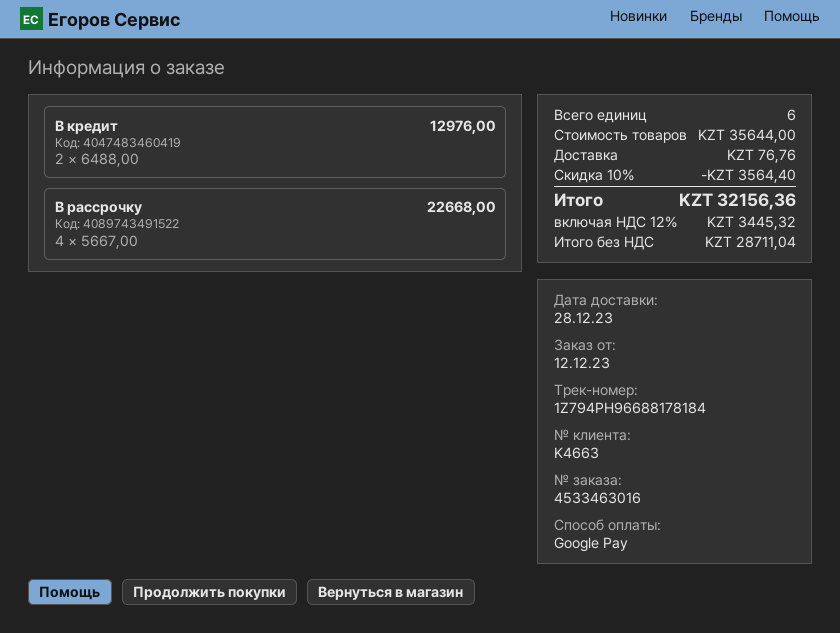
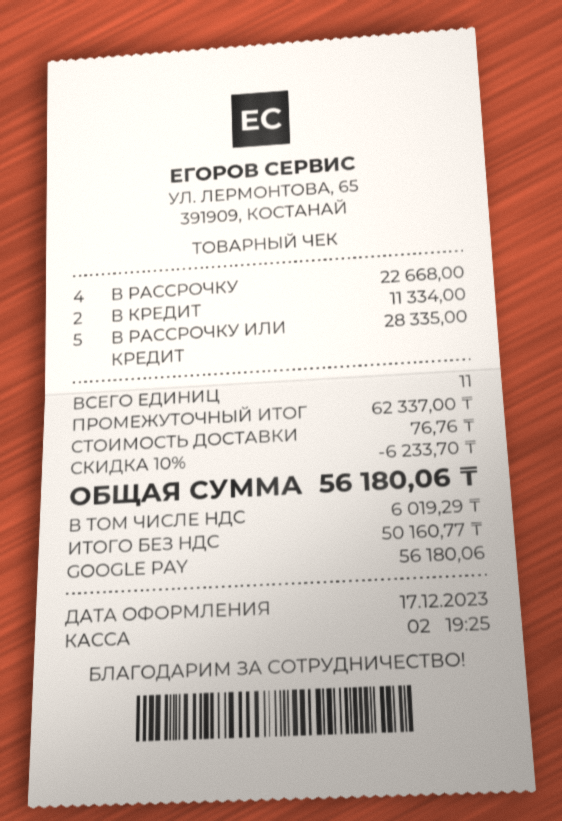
order date: 2023-12-12 -> 2023-12-17
В кредит: 2 for 12976.00 -> 2 for 11334.00
В РАССРОЧКУ ИЛИ КРЕДИТ: none -> 5 for 28335.00
total quantity: 6 -> 11
subtotal: 35644.00 -> 62337.00
discount: 10% = 3564.40 -> 10% = 6233.70
net: 28711.04 -> 50160.77
tax: 3445.32 -> 6019.29
total: 32156.36 -> 56180.06

